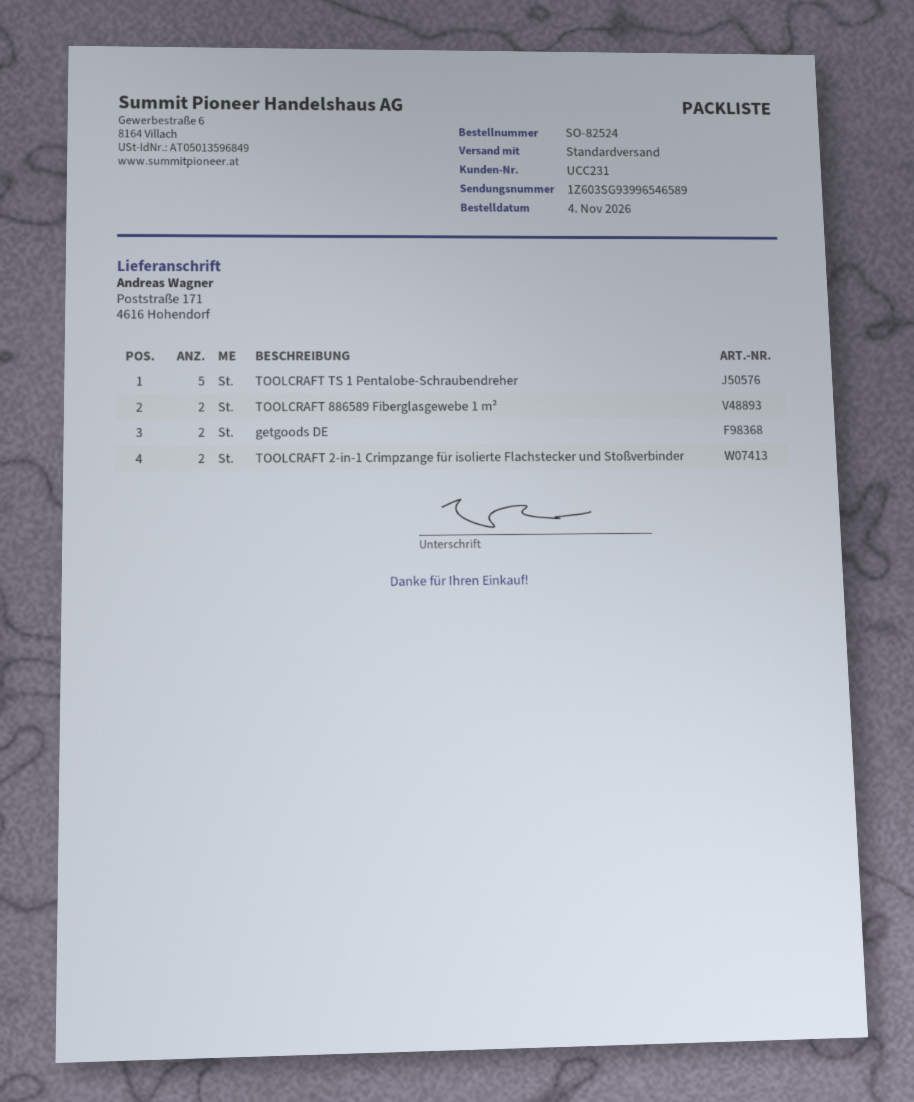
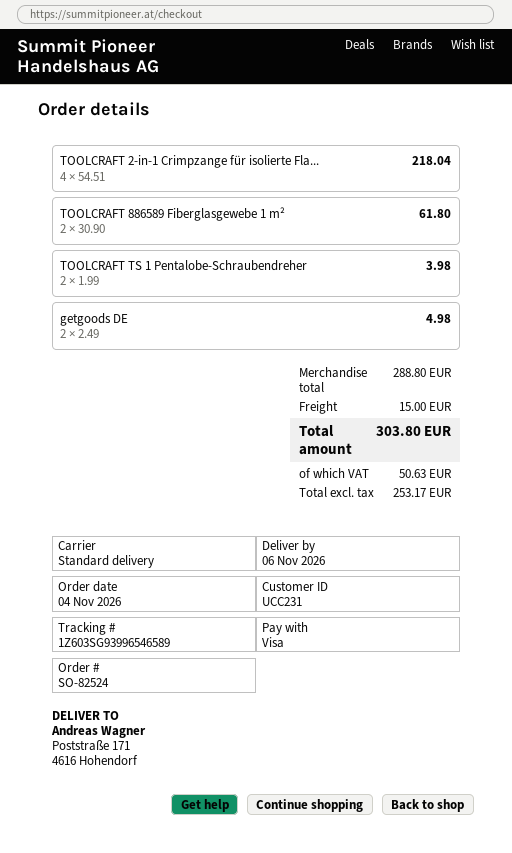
TOOLCRAFT TS 1 Pentalobe-Schraubendreher: 5 -> 2
TOOLCRAFT 2-in-1 Crimpzange für isolierte Flachstecker und Stoßverbinder: 2 -> 4

